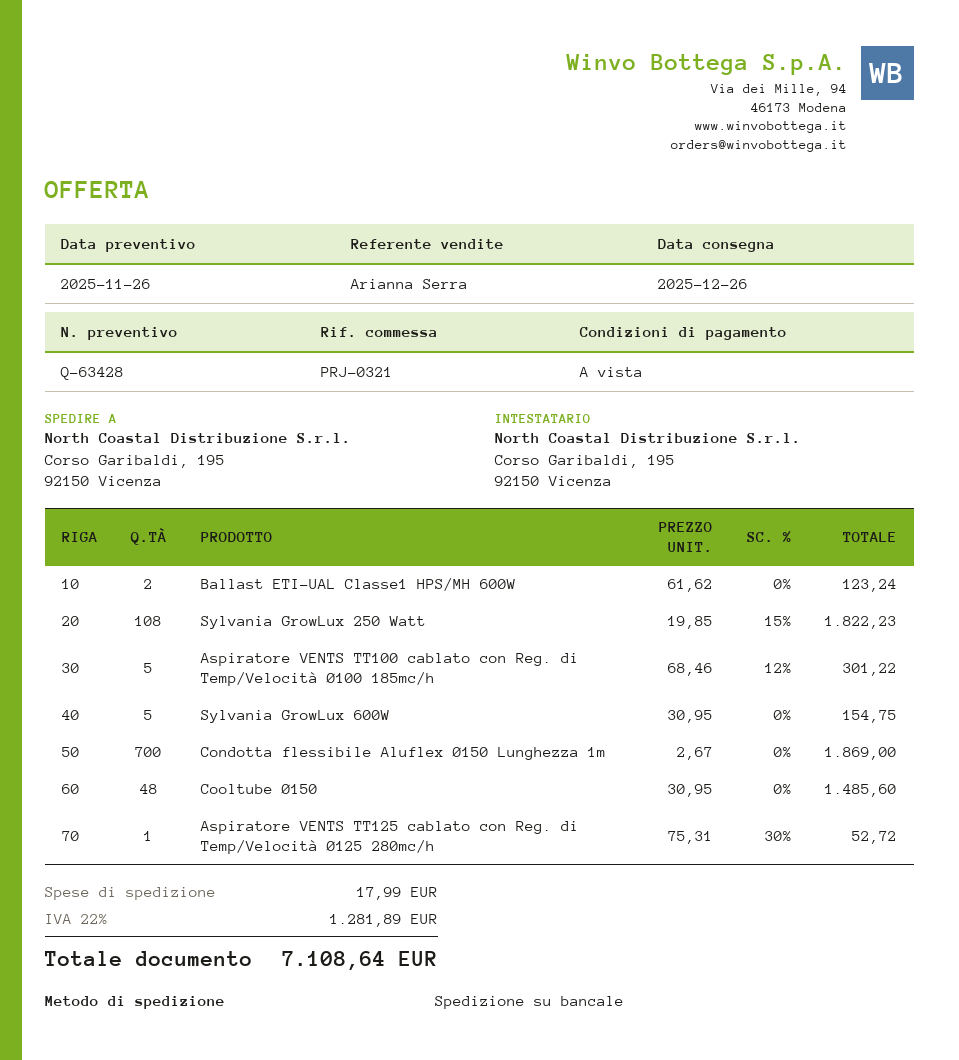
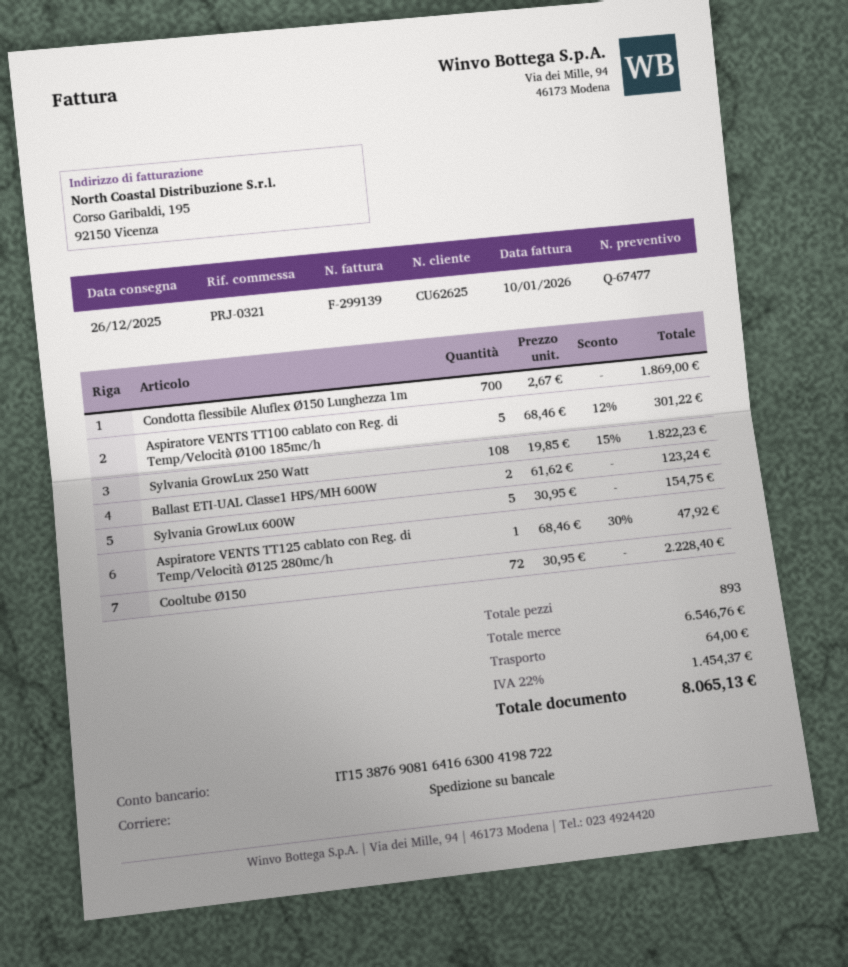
quote number: Q-63428 -> Q-67477
Cooltube Ø150: 48 x 30.95 = 1485.60 -> 72 x 30.95 = 2228.40
Aspiratore VENTS TT125 cablato con Reg. di Temp/Velocità Ø125 280mc/h: 1 x 75.31 - 30% = 52.72 -> 1 x 68.46 - 30% = 47.92
shipping: 17.99 -> 64.00
tax: 22% = 1281.89 -> 22% = 1454.37
total: 7108.64 -> 8065.13

